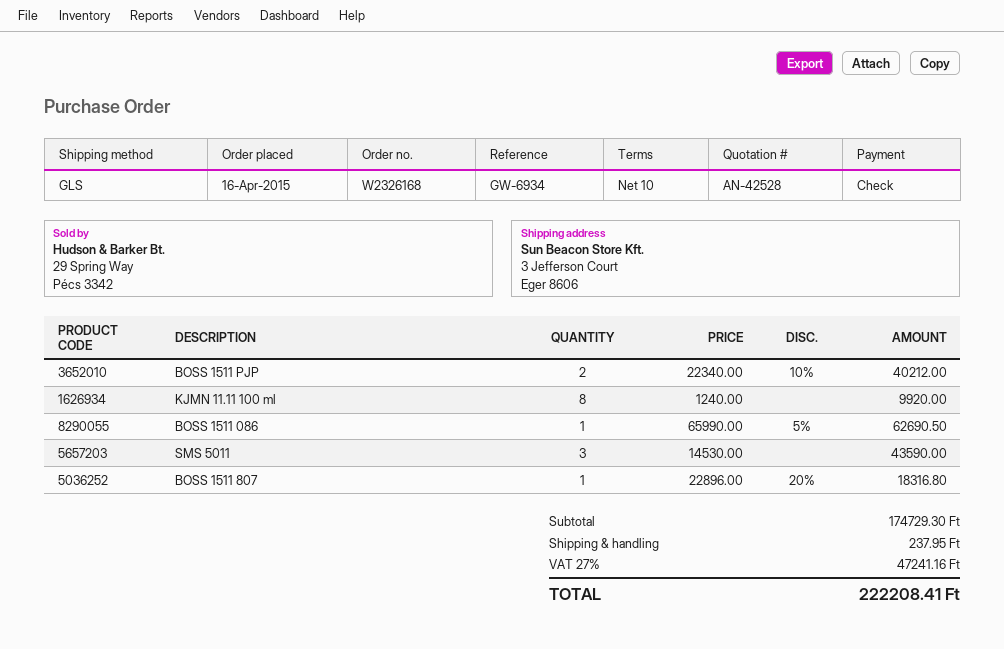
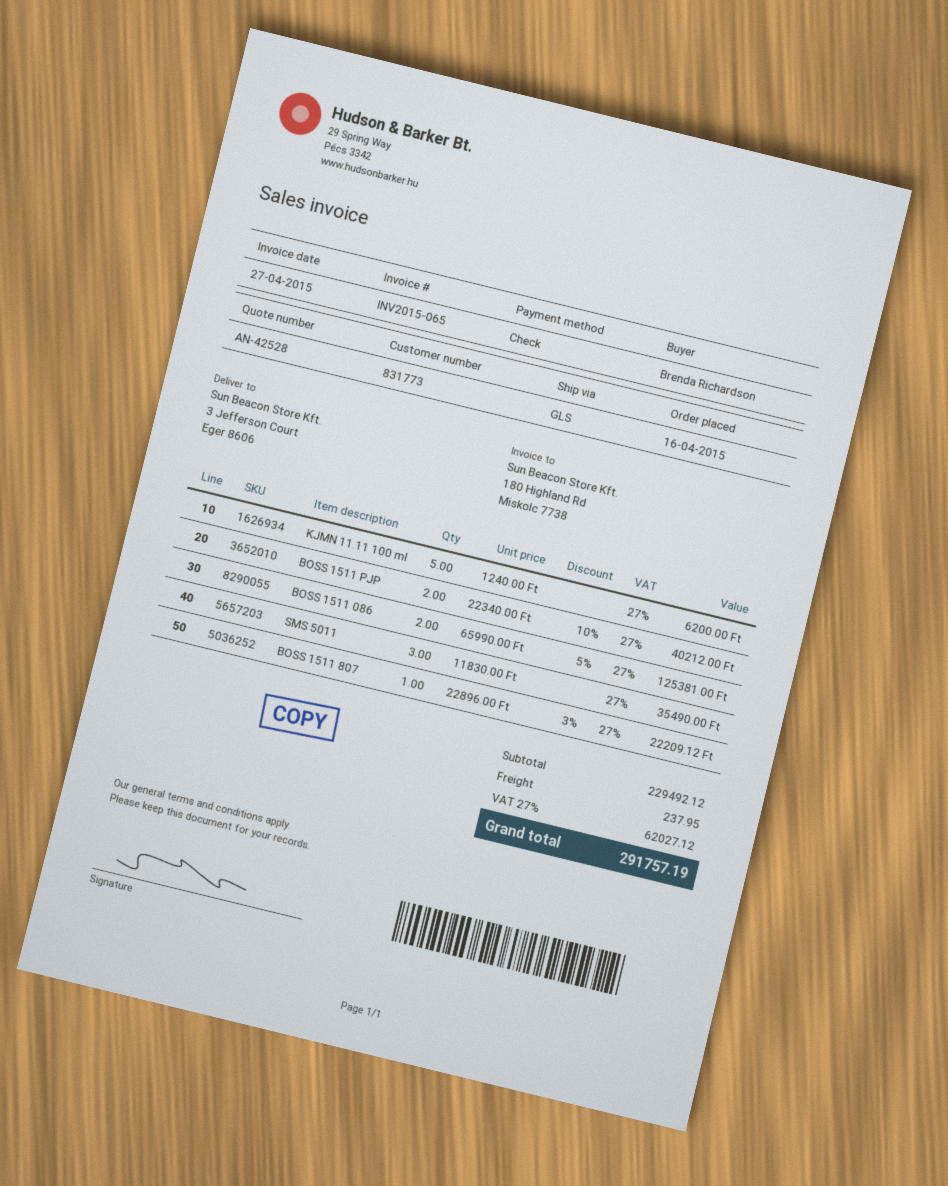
KJMN 11.11 100 ml: 8 x 1240.00 = 9920.00 -> 5 x 1240.00 = 6200.00
BOSS 1511 086: 1 x 65990.00 - 5% = 62690.50 -> 2 x 65990.00 - 5% = 125381.00
SMS 5011: 3 x 14530.00 = 43590.00 -> 3 x 11830.00 = 35490.00
BOSS 1511 807: 1 x 22896.00 - 20% = 18316.80 -> 1 x 22896.00 - 3% = 22209.12
subtotal: 174729.30 -> 229492.12
tax: 27% = 47241.16 -> 27% = 62027.12
total: 222208.41 -> 291757.19

